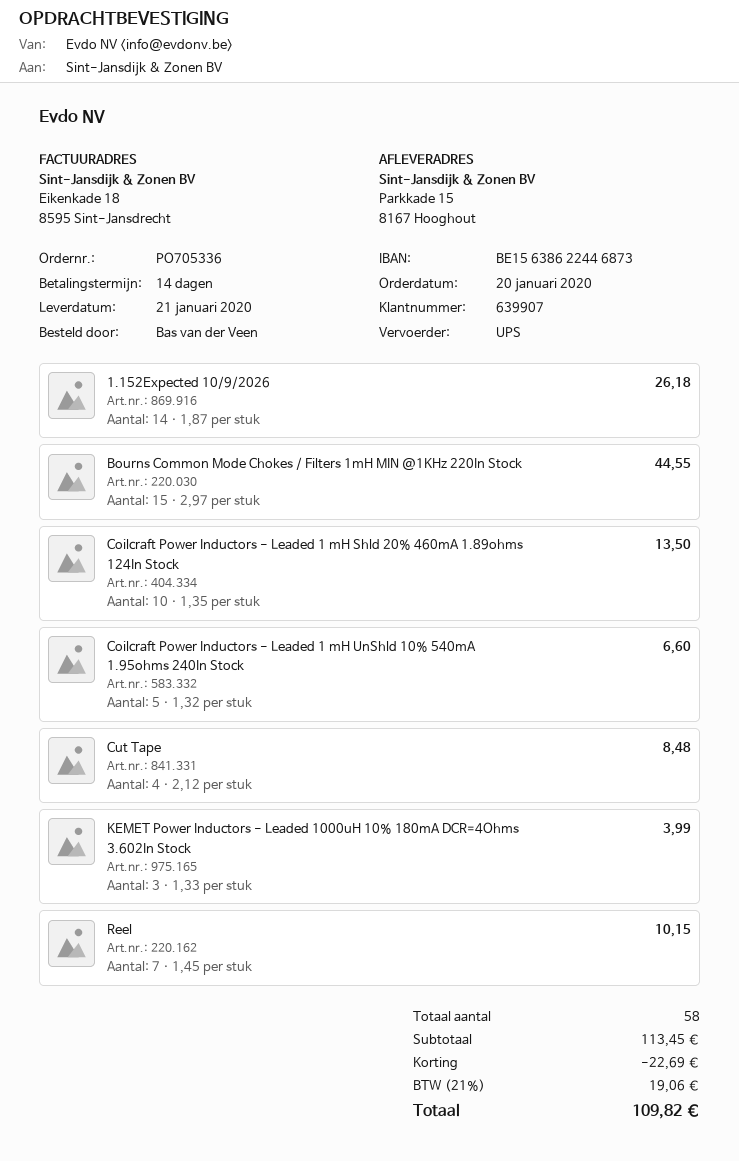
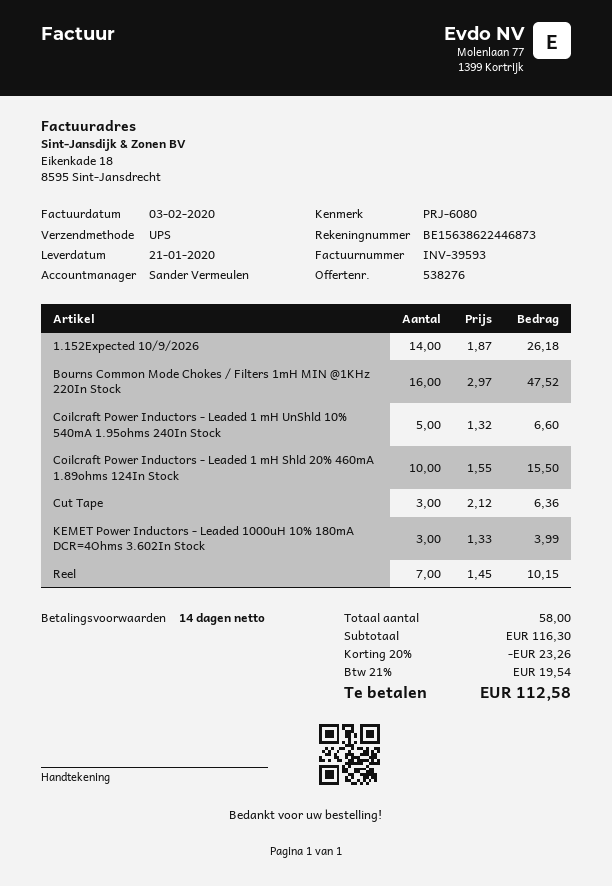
Bourns Common Mode Chokes / Filters 1mH MIN @1KHz 220In Stock: 15 x 2.97 = 44.55 -> 16 x 2.97 = 47.52
Coilcraft Power Inductors - Leaded 1 mH Shld 20% 460mA 1.89ohms 124In Stock: 10 x 1.35 = 13.50 -> 10 x 1.55 = 15.50
Cut Tape: 4 x 2.12 = 8.48 -> 3 x 2.12 = 6.36
subtotal: 113.45 -> 116.30
discount: 22.69 -> 23.26
tax: 21% = 19.06 -> 21% = 19.54
total: 109.82 -> 112.58

